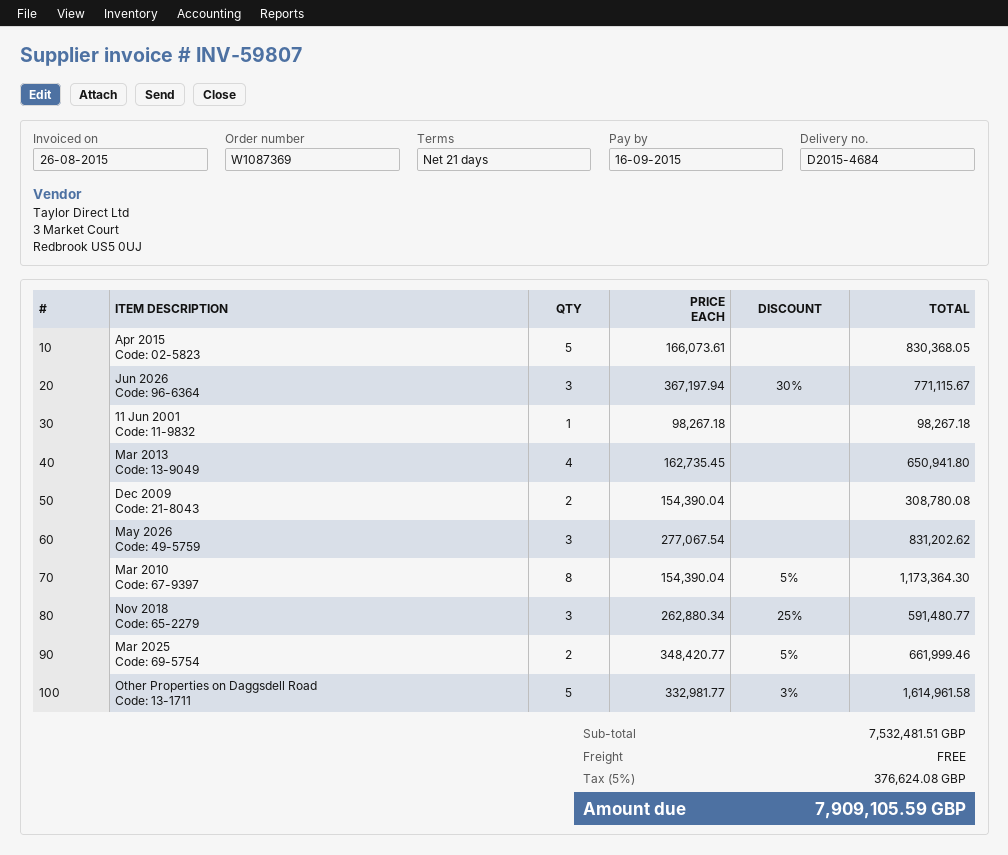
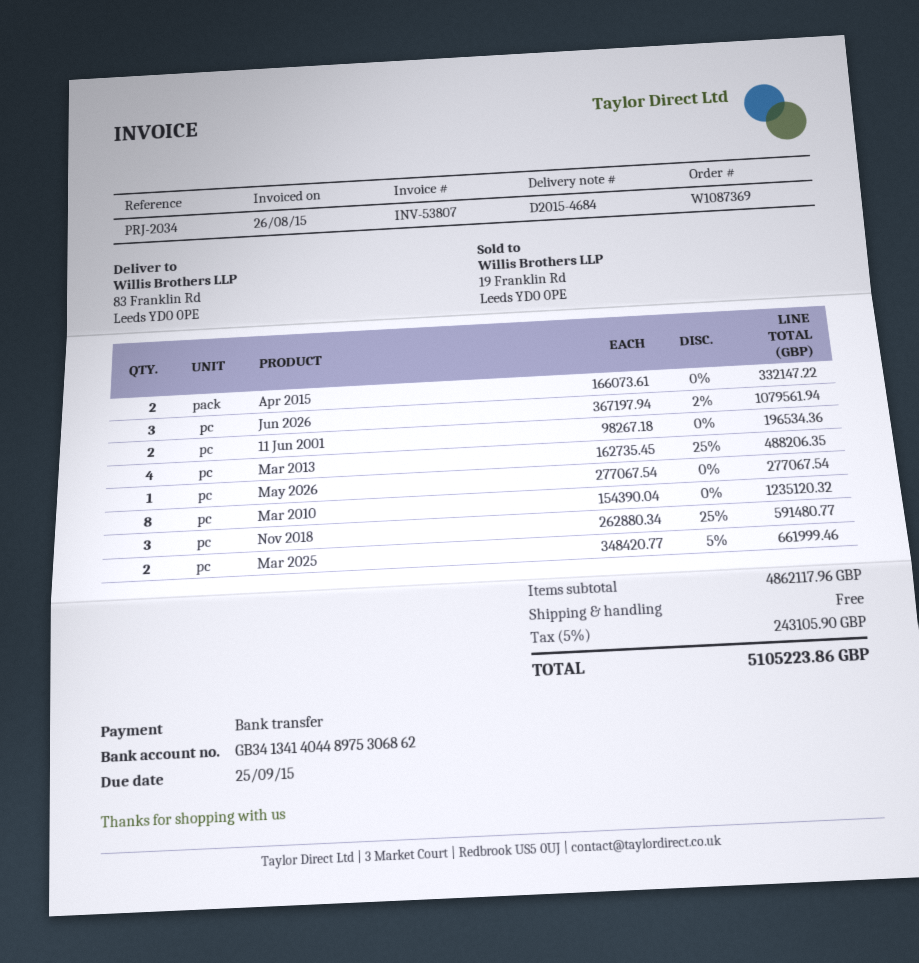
invoice number: INV-59807 -> INV-53807
due date: 2015-09-16 -> 2015-09-25
Apr 2015: 5 x 166073.61 = 830368.05 -> 2 x 166073.61 = 332147.22
Jun 2026: 3 x 367197.94 - 30% = 771115.67 -> 3 x 367197.94 - 2% = 1079561.94
11 Jun 2001: 1 x 98267.18 = 98267.18 -> 2 x 98267.18 = 196534.36
Mar 2013: 4 x 162735.45 = 650941.80 -> 4 x 162735.45 - 25% = 488206.35
Dec 2009: 2 x 154390.04 = 308780.08 -> none
May 2026: 3 x 277067.54 = 831202.62 -> 1 x 277067.54 = 277067.54
Mar 2010: 8 x 154390.04 - 5% = 1173364.30 -> 8 x 154390.04 = 1235120.32
Other Properties on Daggsdell Road: 5 x 332981.77 - 3% = 1614961.58 -> none
subtotal: 7532481.51 -> 4862117.96
tax: 5% = 376624.08 -> 5% = 243105.90
total: 7909105.59 -> 5105223.86

